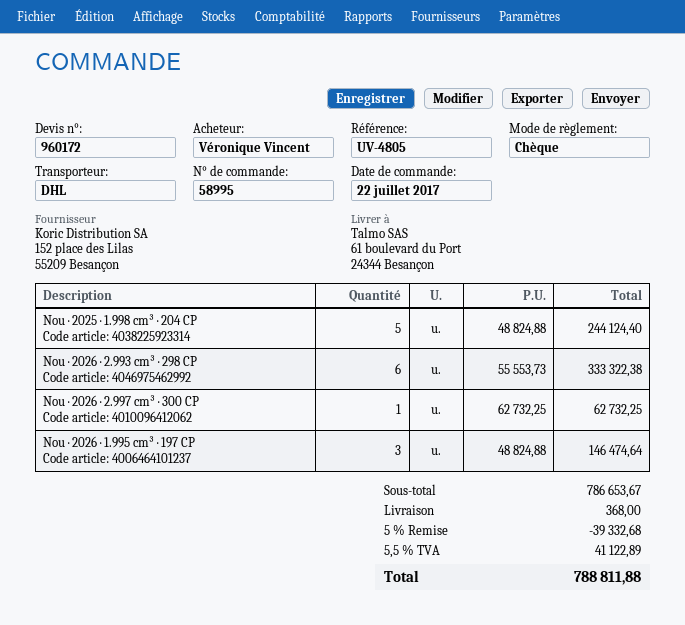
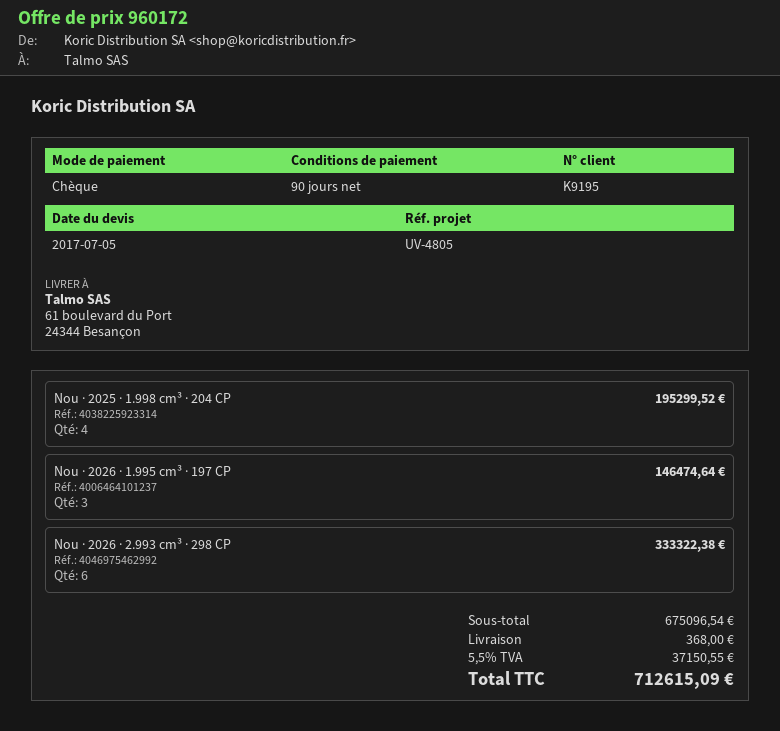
Nou · 2025 · 1.998 cm³ · 204 CP: 5 for 244124.40 -> 4 for 195299.52
Nou · 2026 · 2.997 cm³ · 300 CP: 1 for 62732.25 -> none
subtotal: 786653.67 -> 675096.54
discount: 5% = 39332.68 -> none
tax: 5.5% = 41122.89 -> 5.5% = 37150.55
total: 788811.88 -> 712615.09

